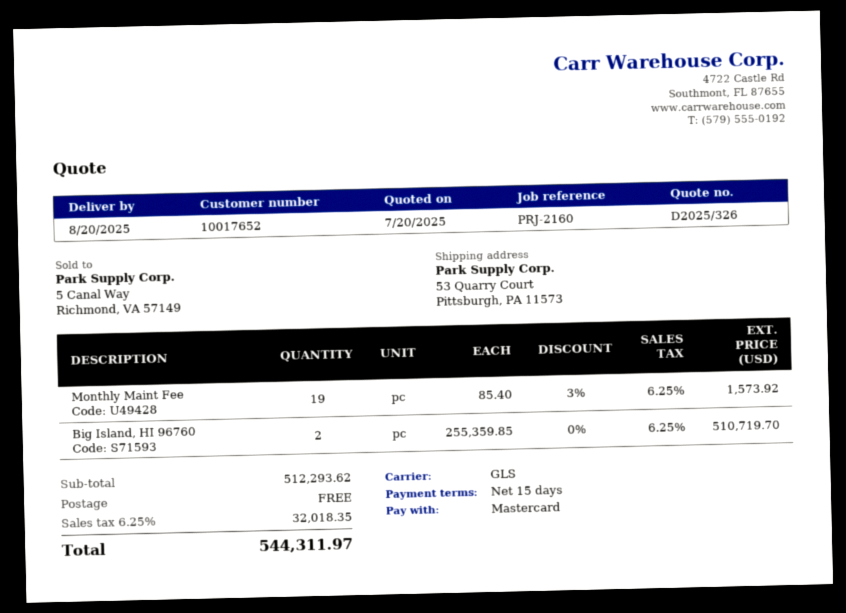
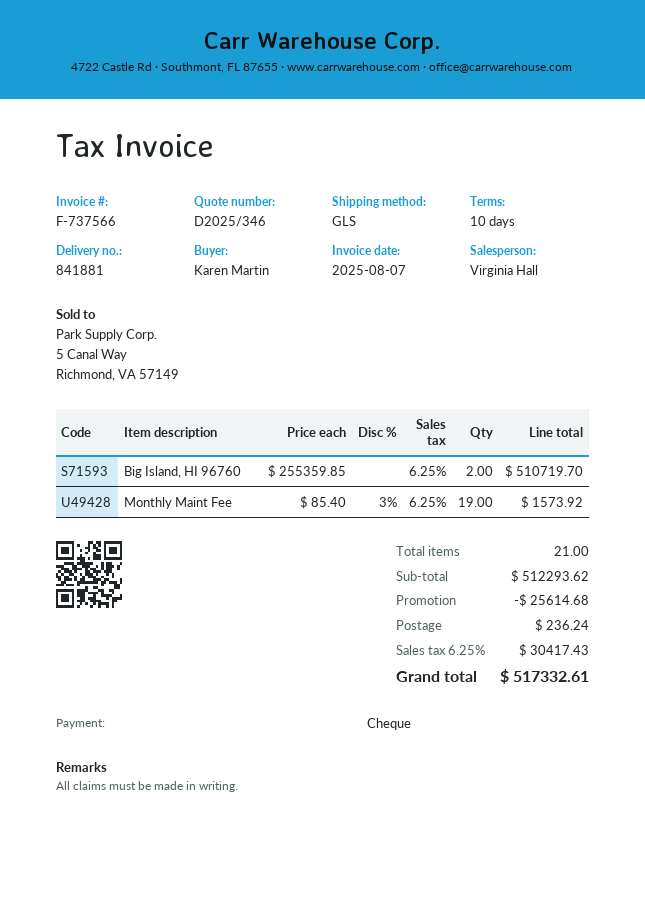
quote number: D2025/326 -> D2025/346
payment terms: 15 days -> 10 days
payment method: Mastercard -> cheque
discount: none -> 25614.68
shipping: 0.00 -> 236.24
tax: 6.25% = 32018.35 -> 6.25% = 30417.43
total: 544311.97 -> 517332.61

